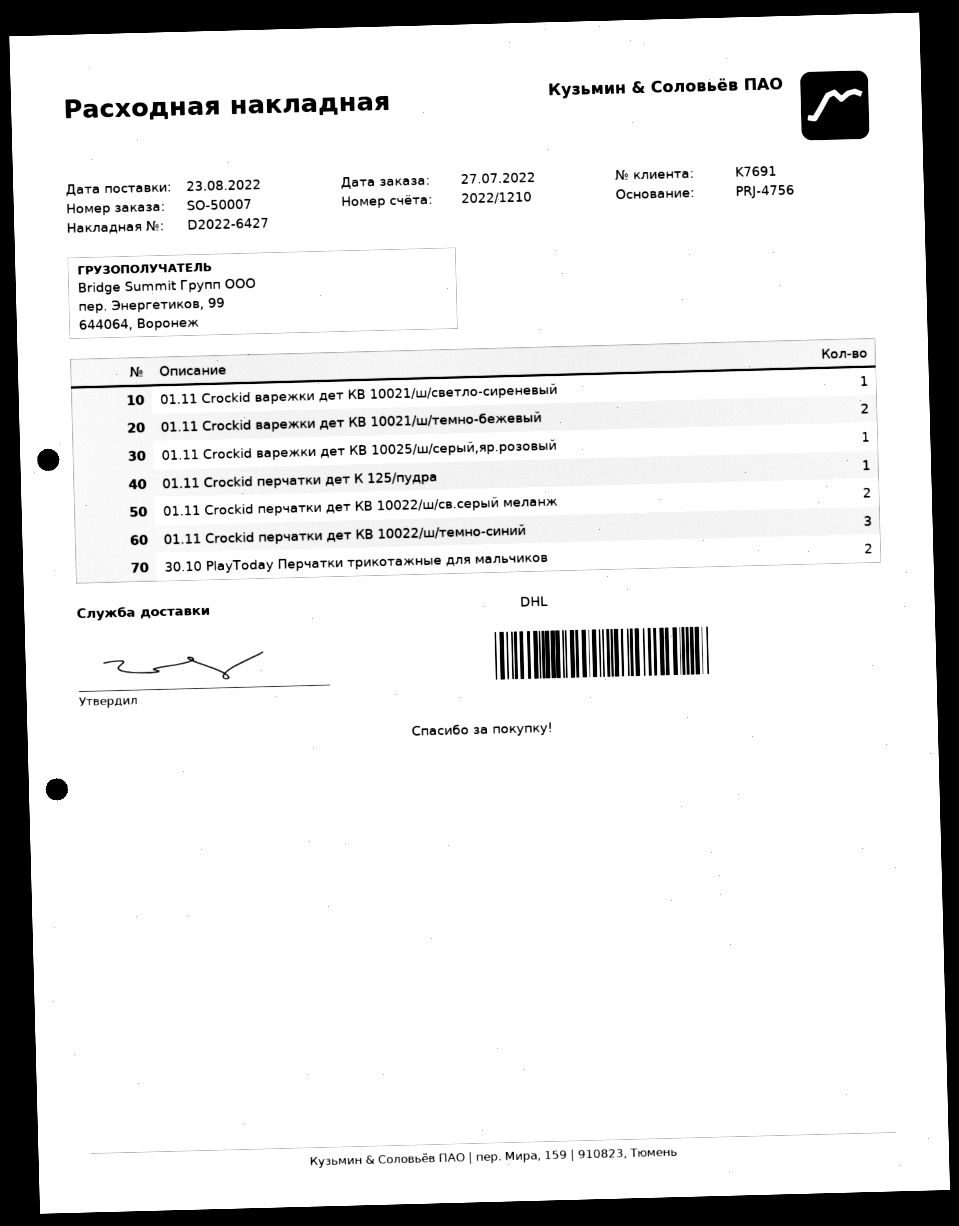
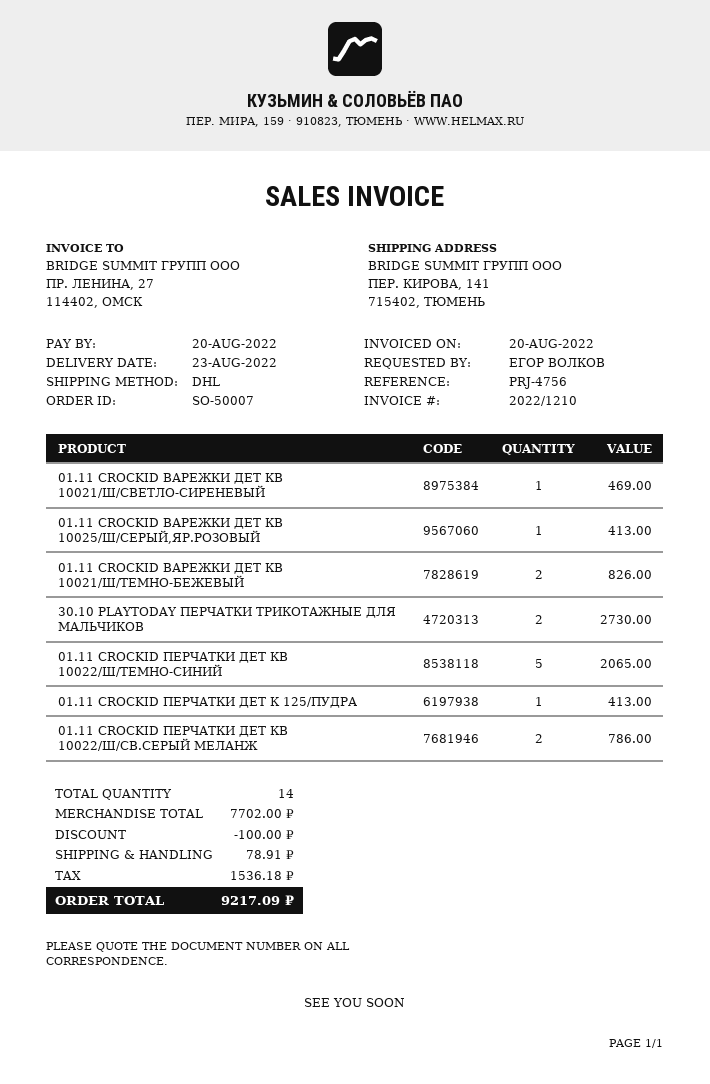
ship to: пер. Энергетиков, 99, 644064, Воронеж -> ПЕР. КИРОВА, 141, 715402, ТЮМЕНЬ
01.11 Crockid перчатки дет КВ 10022/ш/темно-синий: 3 -> 5

